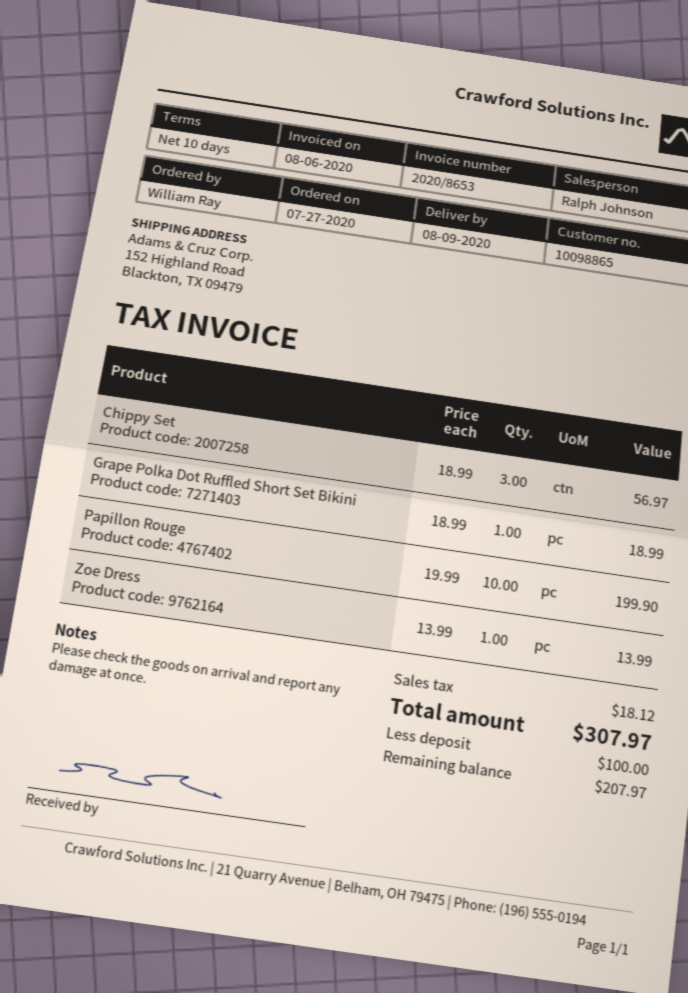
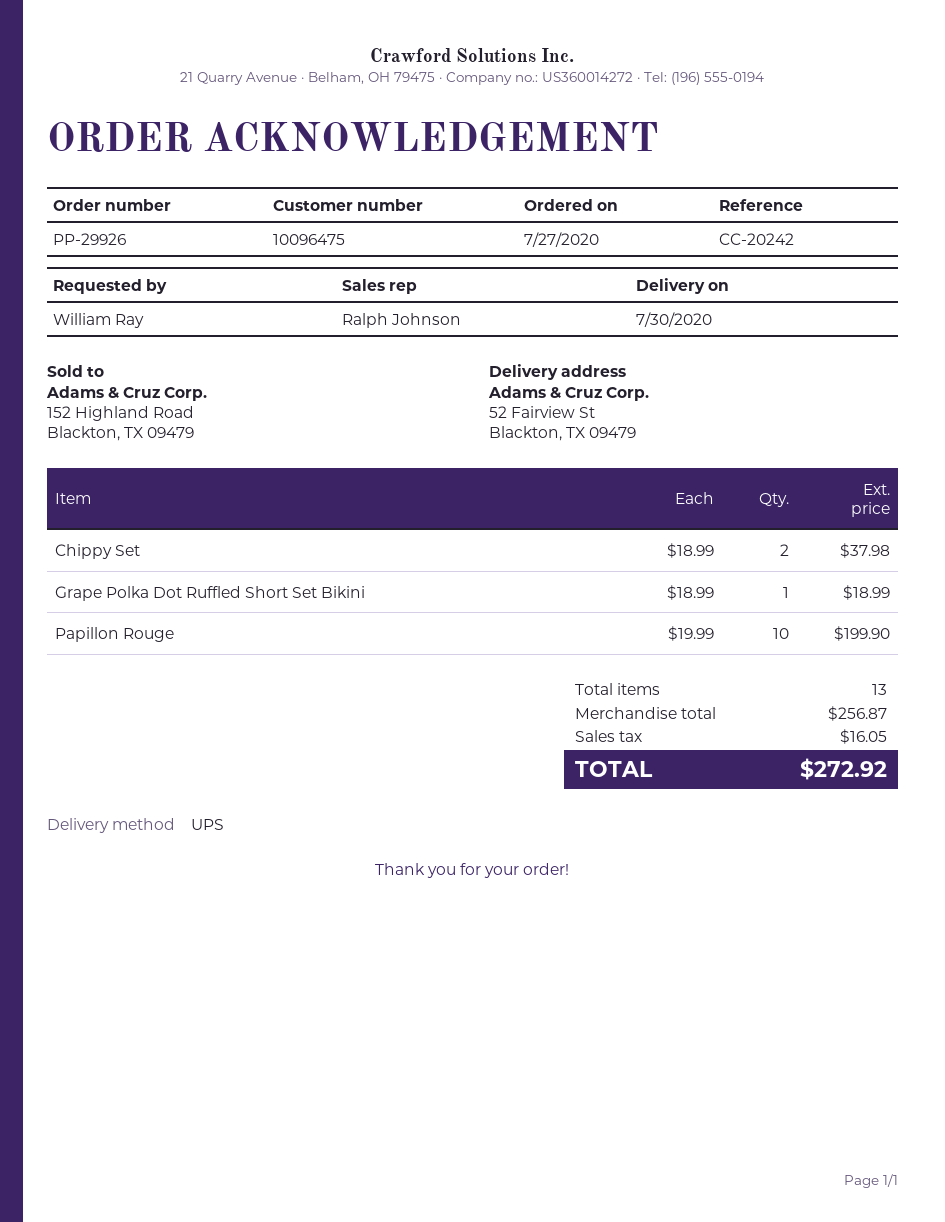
delivery date: 2020-08-09 -> 2020-07-30
customer number: 10098865 -> 10096475
ship to: 152 Highland Road, Blackton, TX 09479 -> 52 Fairview St, Blackton, TX 09479
Chippy Set: 3 x 18.99 = 56.97 -> 2 x 18.99 = 37.98
Zoe Dress: 1 x 13.99 = 13.99 -> none
tax: 18.12 -> 16.05
total: 307.97 -> 272.92

